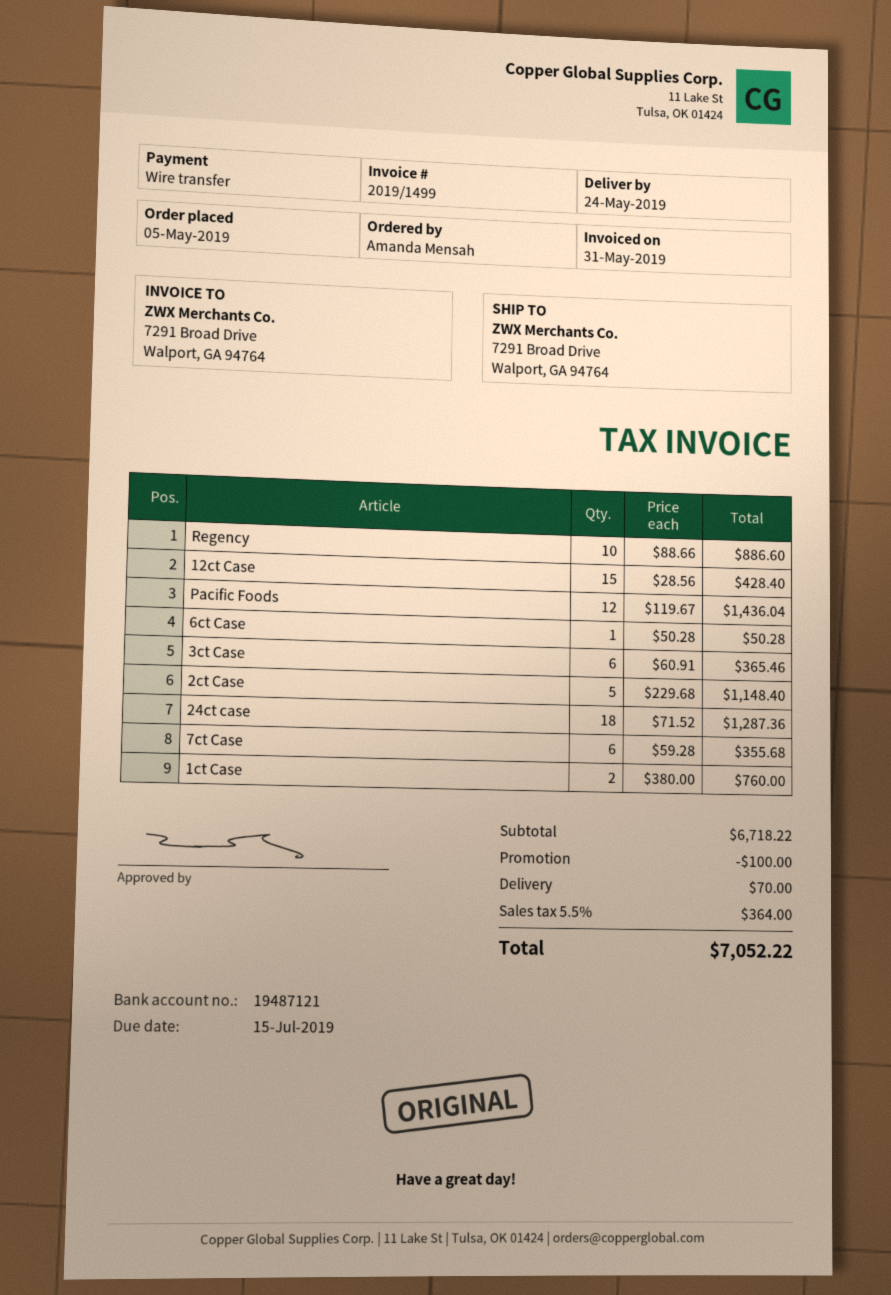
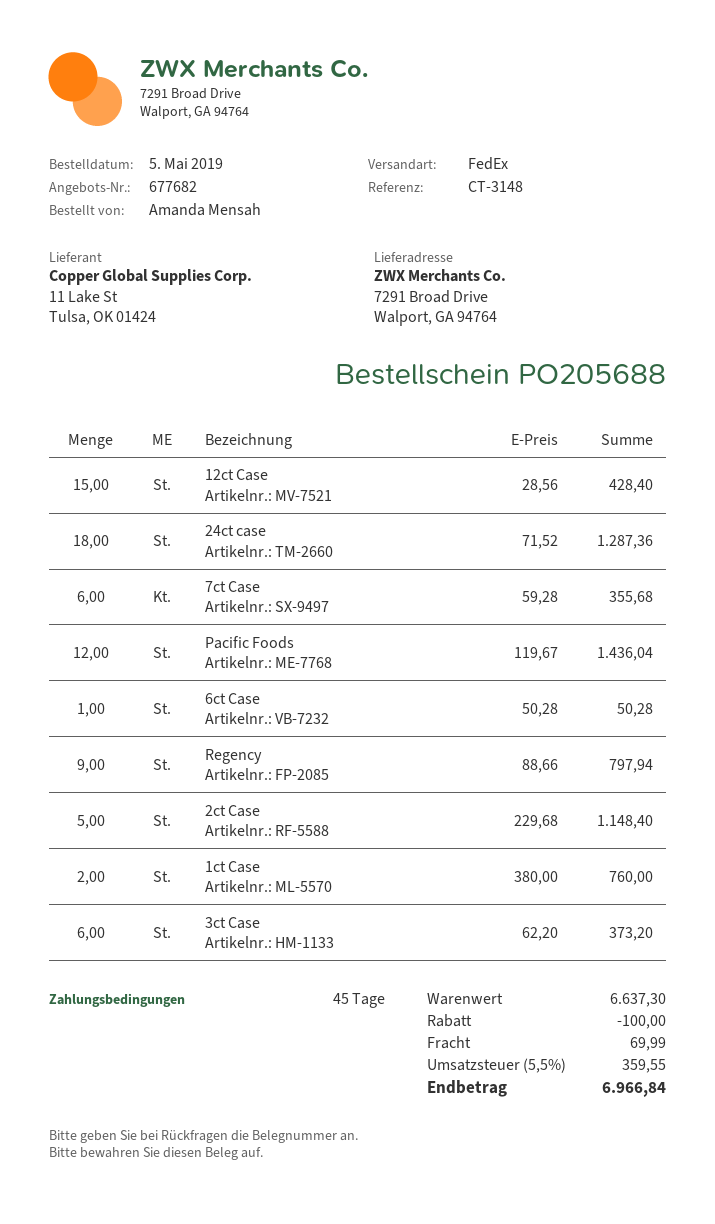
Regency: 10 x 88.66 = 886.60 -> 9 x 88.66 = 797.94
3ct Case: 6 x 60.91 = 365.46 -> 6 x 62.20 = 373.20
subtotal: 6718.22 -> 6637.30
shipping: 70.00 -> 69.99
tax: 5.5% = 364.00 -> 5.5% = 359.55
total: 7052.22 -> 6966.84

